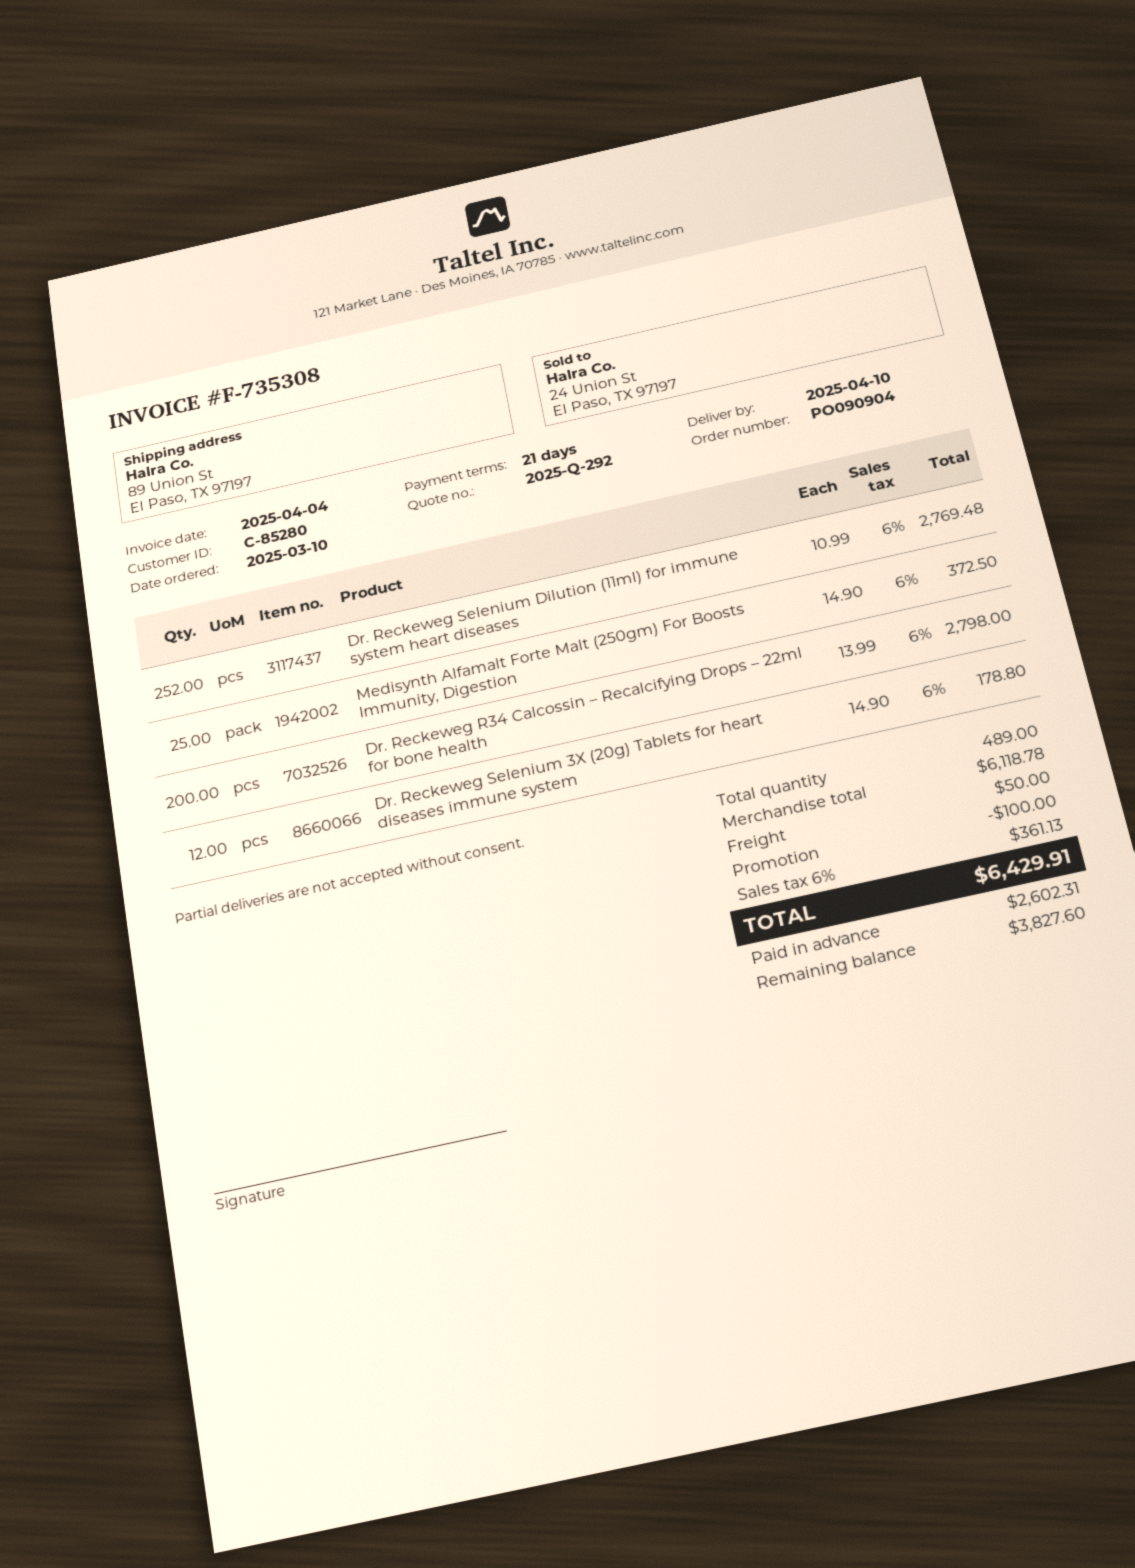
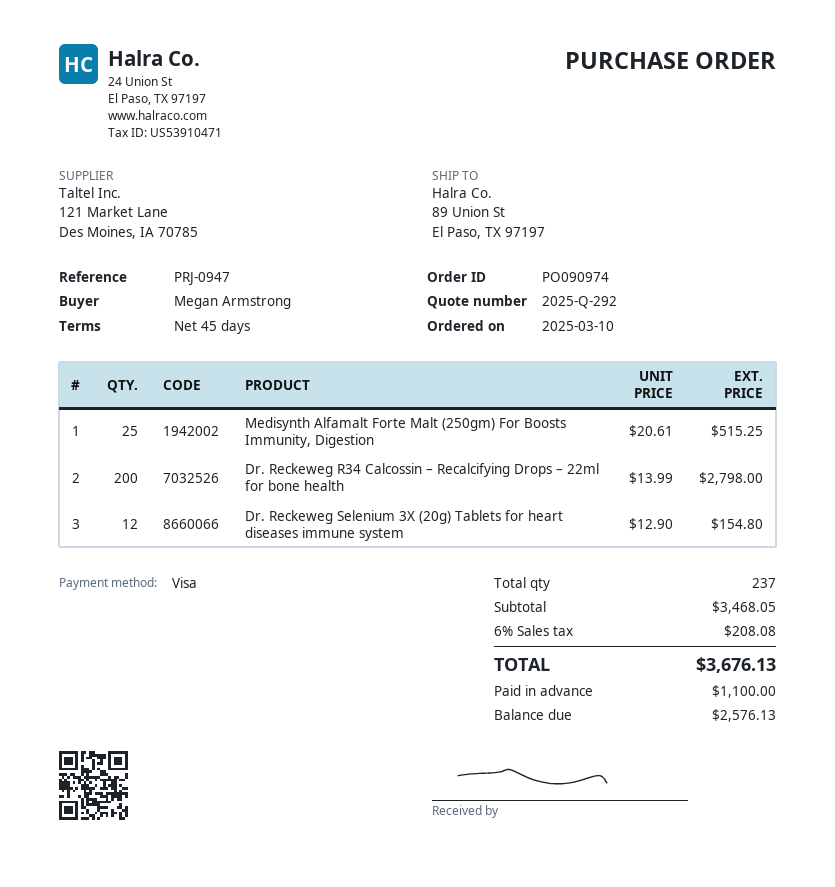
order number: PO090904 -> PO090974
payment terms: 21 days -> 45 days
Dr. Reckeweg Selenium Dilution (11ml) for immune system heart diseases: 252 x 10.99 = 2769.48 -> none
Medisynth Alfamalt Forte Malt (250gm) For Boosts Immunity, Digestion: 25 x 14.90 = 372.50 -> 25 x 20.61 = 515.25
Dr. Reckeweg Selenium 3X (20g) Tablets for heart diseases immune system: 12 x 14.90 = 178.80 -> 12 x 12.90 = 154.80
total quantity: 489 -> 237
subtotal: 6118.78 -> 3468.05
discount: 100.00 -> none
shipping: 50.00 -> none
tax: 6% = 361.13 -> 6% = 208.08
total: 6429.91 -> 3676.13
deposit: 2602.31 -> 1100.00
balance: 3827.60 -> 2576.13

